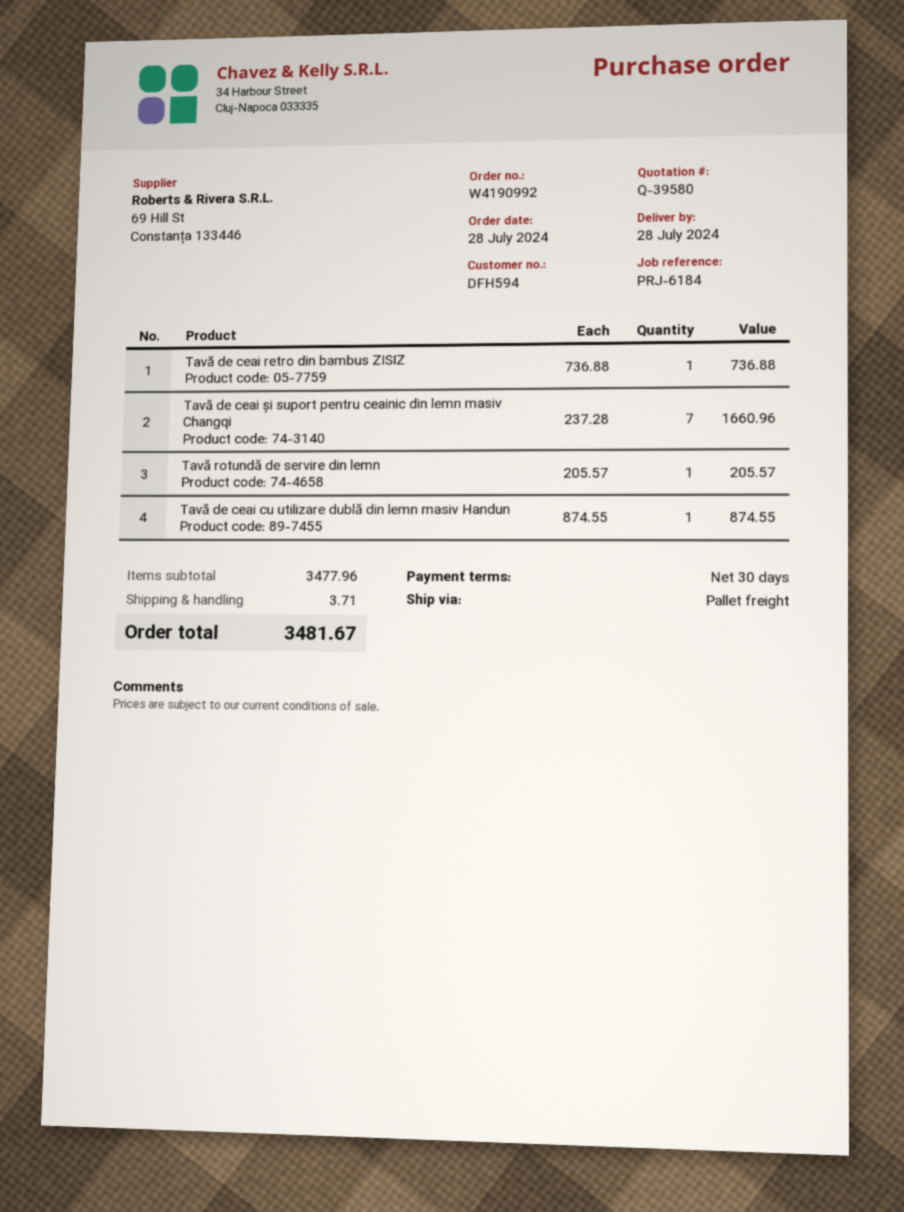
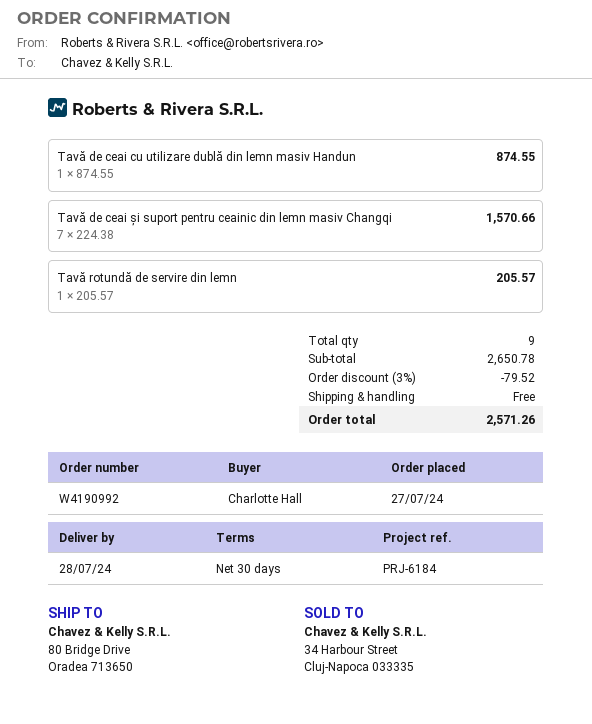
order date: 2024-07-28 -> 2024-07-27
Tavă de ceai retro din bambus ZISIZ: 1 x 736.88 = 736.88 -> none
Tavă de ceai și suport pentru ceainic din lemn masiv Changqi: 7 x 237.28 = 1660.96 -> 7 x 224.38 = 1570.66
subtotal: 3477.96 -> 2650.78
discount: none -> 3% = 79.52
shipping: 3.71 -> 0.00
total: 3481.67 -> 2571.26

